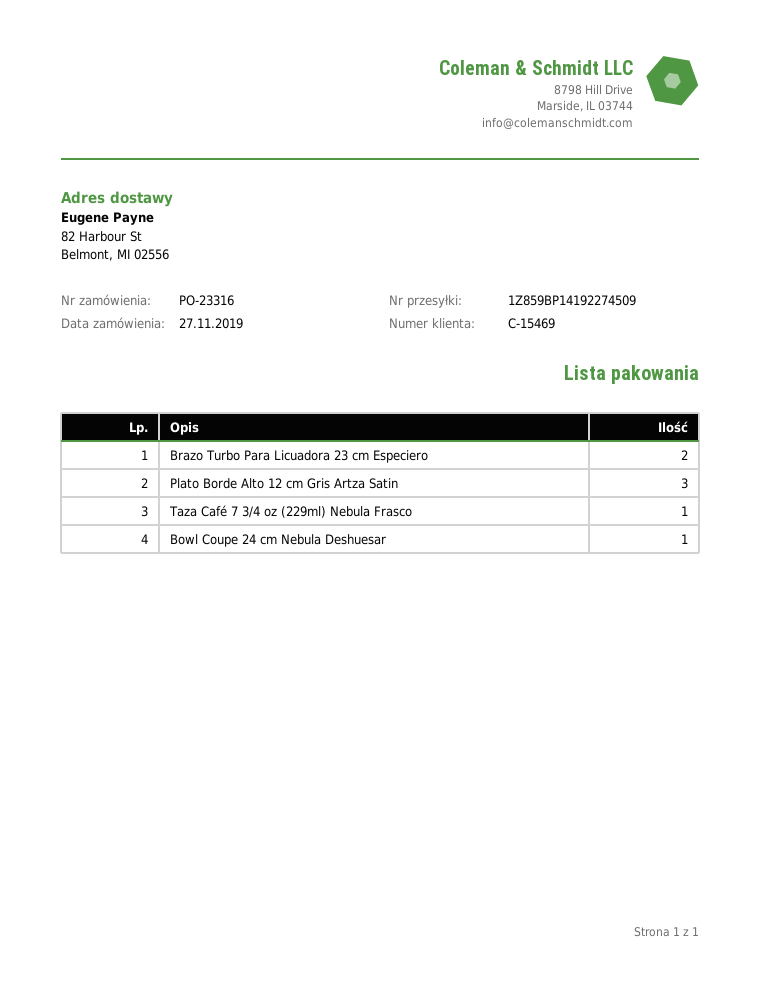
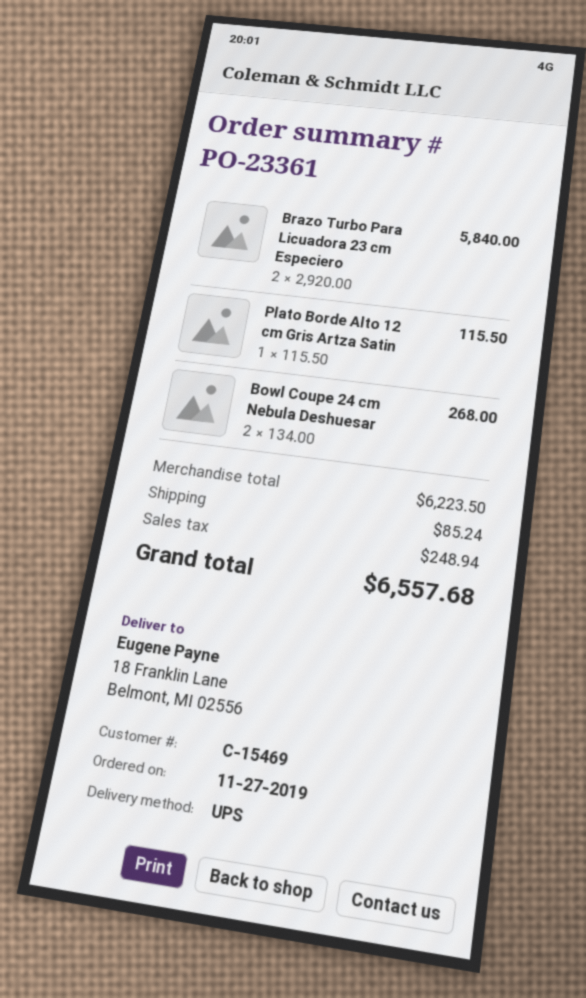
order number: PO-23316 -> PO-23361
ship to: 82 Harbour St, Belmont, MI 02556 -> 18 Franklin Lane, Belmont, MI 02556
Plato Borde Alto 12 cm Gris Artza Satin: 3 -> 1
Taza Café 7 3/4 oz (229ml) Nebula Frasco: 1 -> none
Bowl Coupe 24 cm Nebula Deshuesar: 1 -> 2

